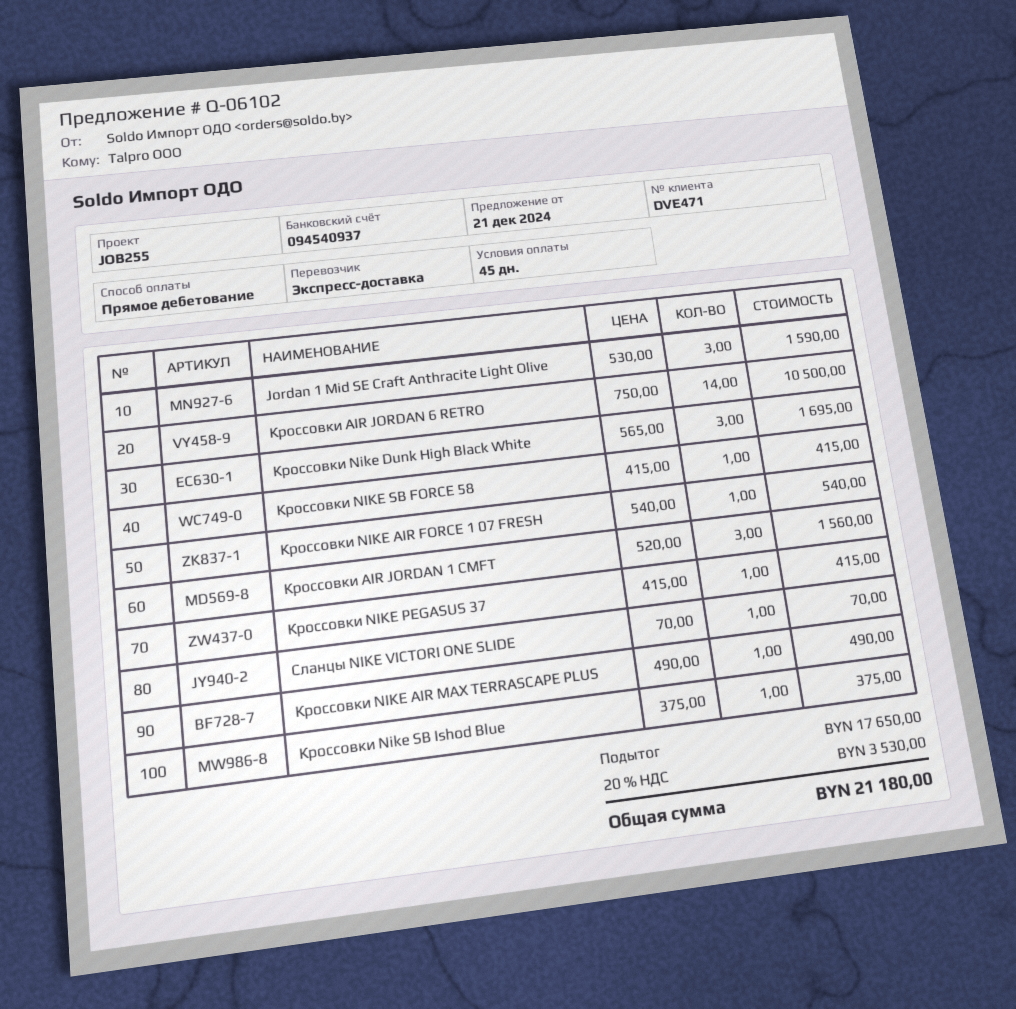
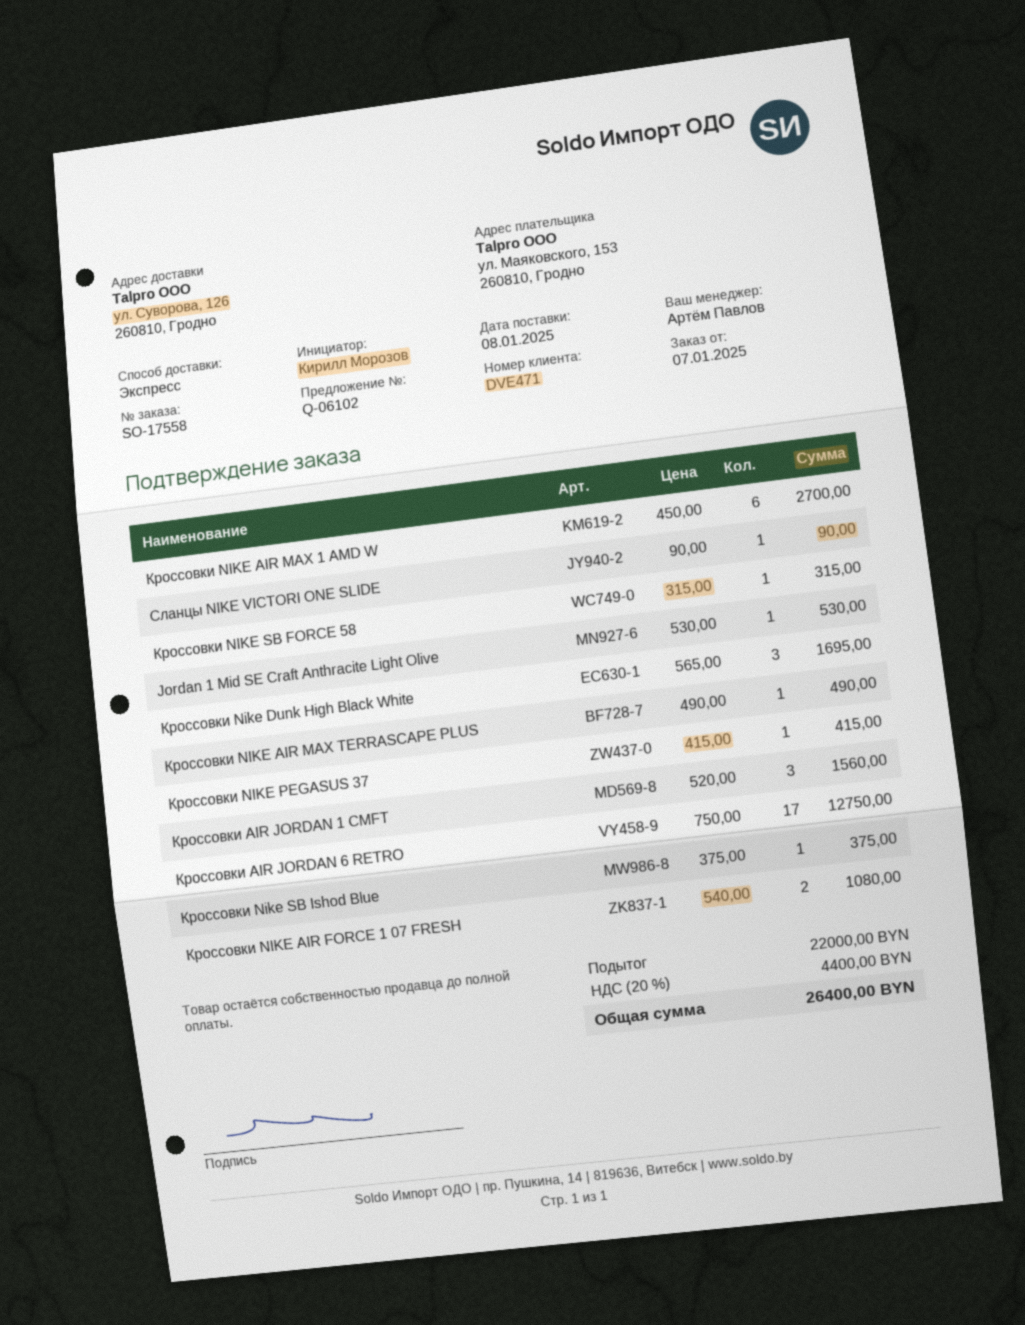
Jordan 1 Mid SE Craft Anthracite Light Olive: 3 x 530.00 = 1590.00 -> 1 x 530.00 = 530.00
Кроссовки AIR JORDAN 6 RETRO: 14 x 750.00 = 10500.00 -> 17 x 750.00 = 12750.00
Кроссовки NIKE SB FORCE 58: 1 x 415.00 = 415.00 -> 1 x 315.00 = 315.00
Кроссовки NIKE AIR FORCE 1 07 FRESH: 1 x 540.00 = 540.00 -> 2 x 540.00 = 1080.00
Сланцы NIKE VICTORI ONE SLIDE: 1 x 70.00 = 70.00 -> 1 x 90.00 = 90.00
Кроссовки NIKE AIR MAX 1 AMD W: none -> 6 x 450.00 = 2700.00
subtotal: 17650.00 -> 22000.00
tax: 20% = 3530.00 -> 20% = 4400.00
total: 21180.00 -> 26400.00

